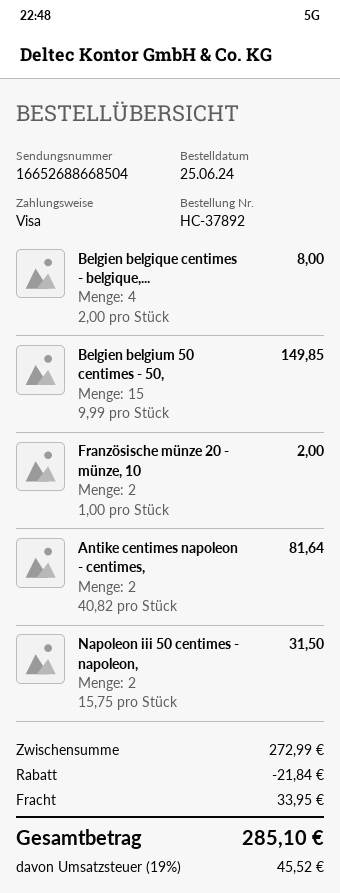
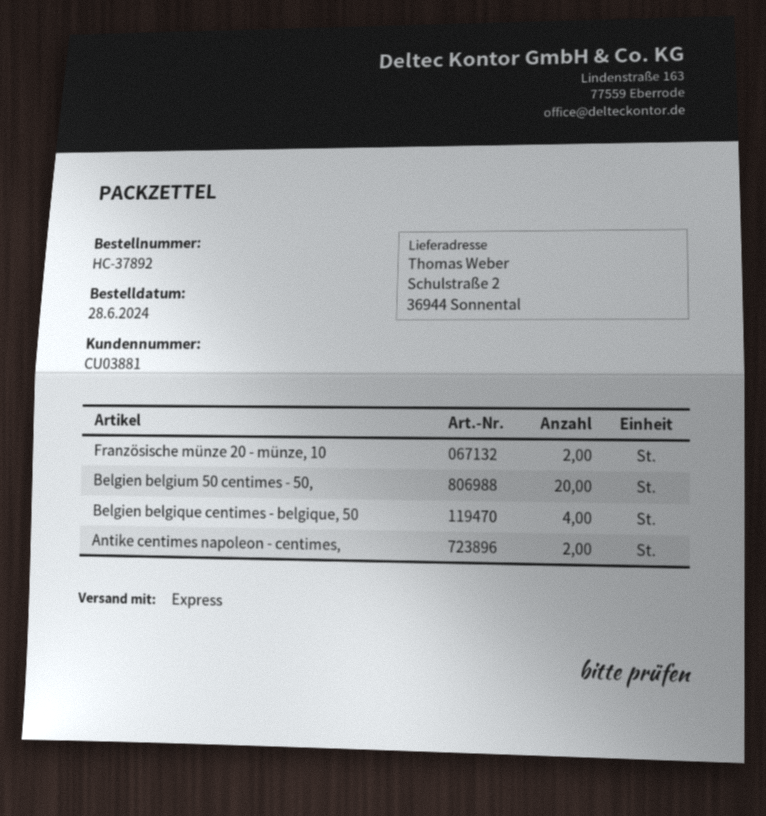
order date: 2024-06-25 -> 2024-06-28
Belgien belgium 50 centimes - 50,: 15 -> 20
Napoleon iii 50 centimes - napoleon,: 2 -> none

